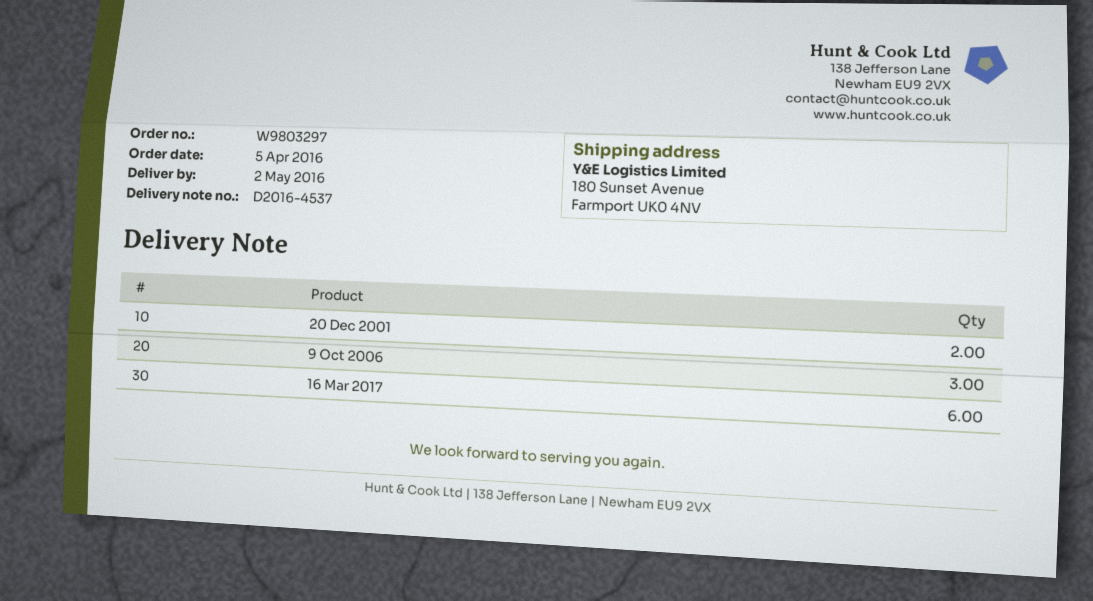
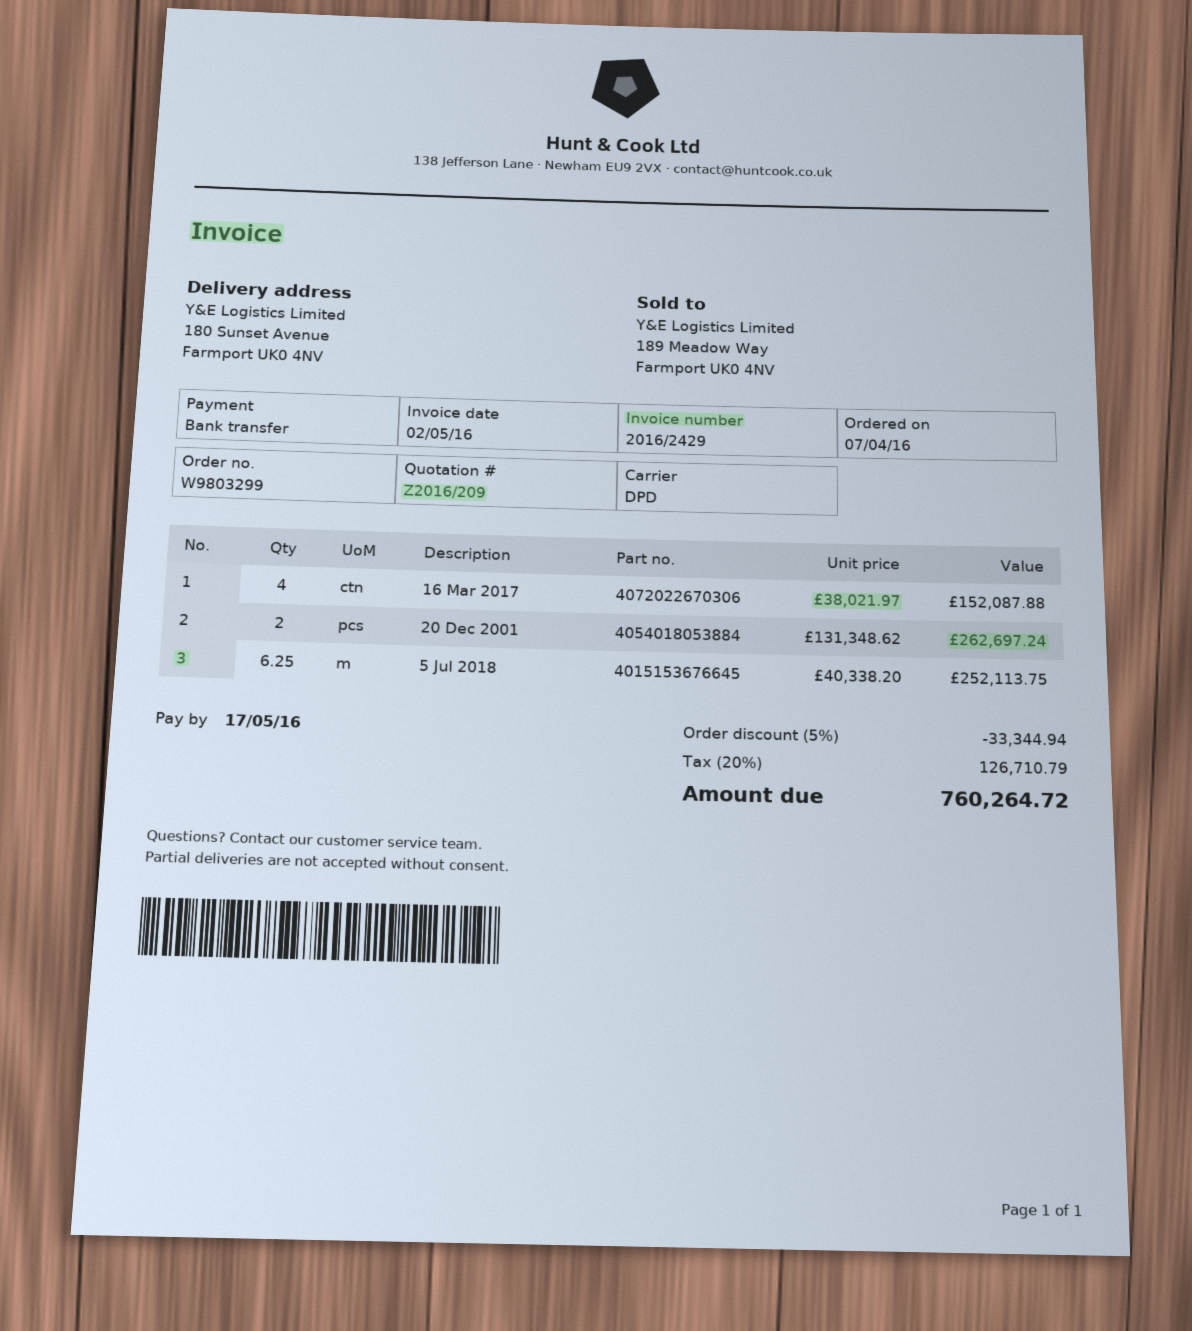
order number: W9803297 -> W9803299
order date: 2016-04-05 -> 2016-04-07
9 Oct 2006: 3 -> none
16 Mar 2017: 6 -> 4
5 Jul 2018: none -> 6.25

